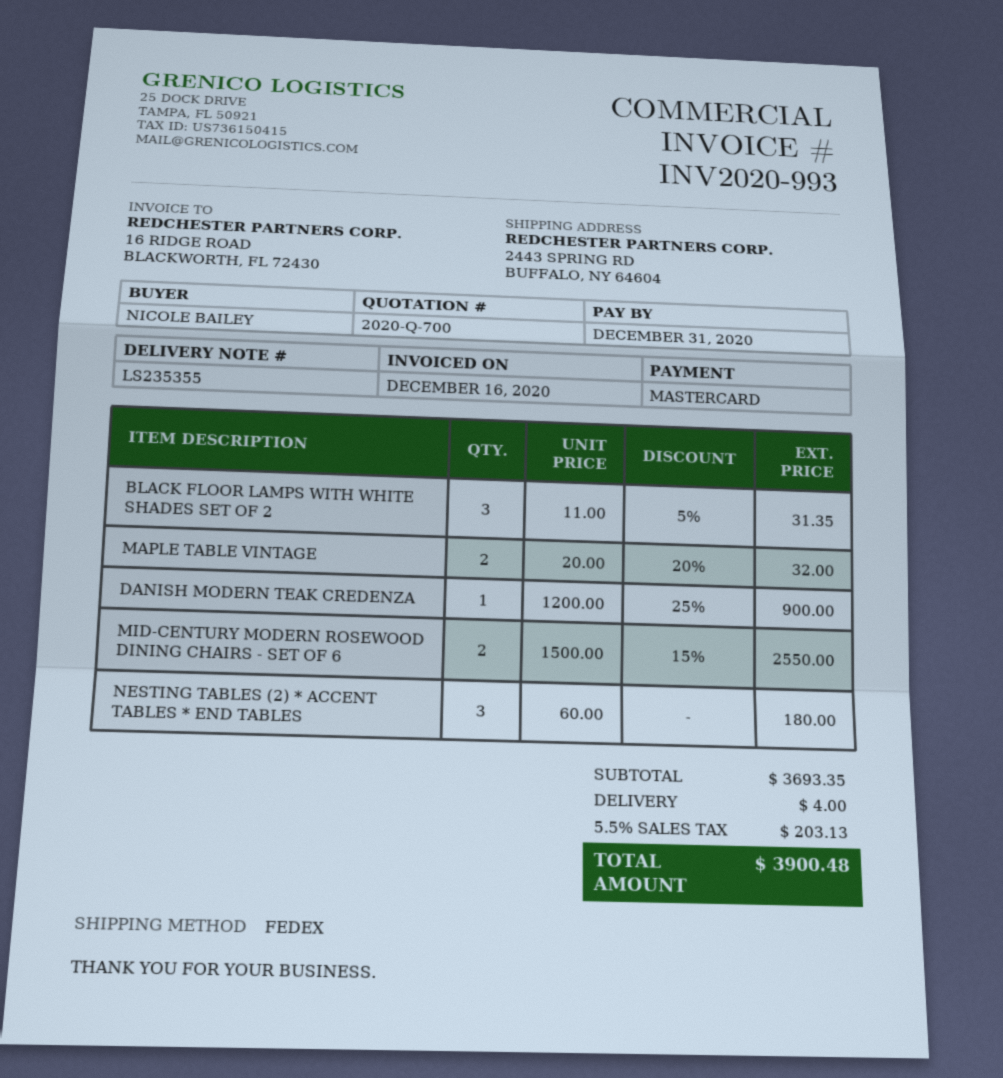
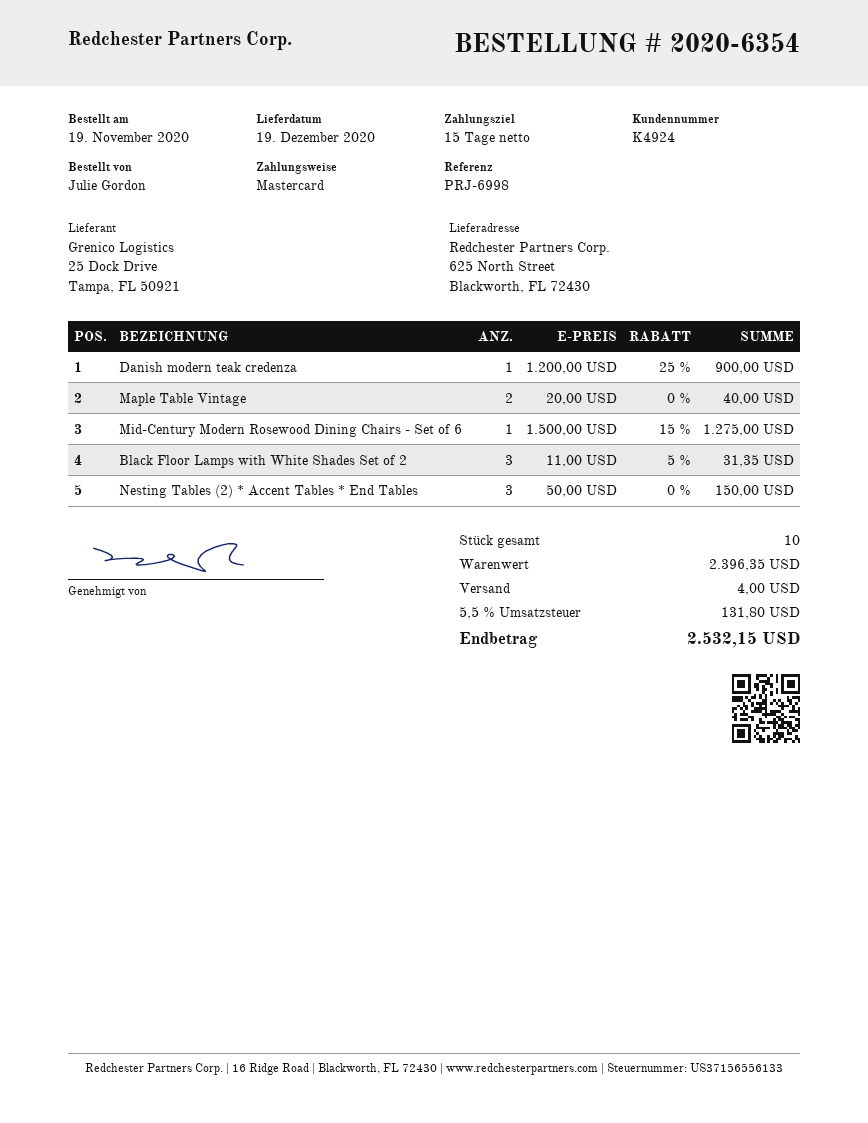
ordered by: NICOLE BAILEY -> Julie Gordon
ship to: 2443 SPRING RD, BUFFALO, NY 64604 -> 625 North Street, Blackworth, FL 72430
MAPLE TABLE VINTAGE: 2 x 20.00 - 20% = 32.00 -> 2 x 20.00 = 40.00
MID-CENTURY MODERN ROSEWOOD DINING CHAIRS - SET OF 6: 2 x 1500.00 - 15% = 2550.00 -> 1 x 1500.00 - 15% = 1275.00
NESTING TABLES (2) * ACCENT TABLES * END TABLES: 3 x 60.00 = 180.00 -> 3 x 50.00 = 150.00
subtotal: 3693.35 -> 2396.35
tax: 5.5% = 203.13 -> 5.5% = 131.80
total: 3900.48 -> 2532.15

